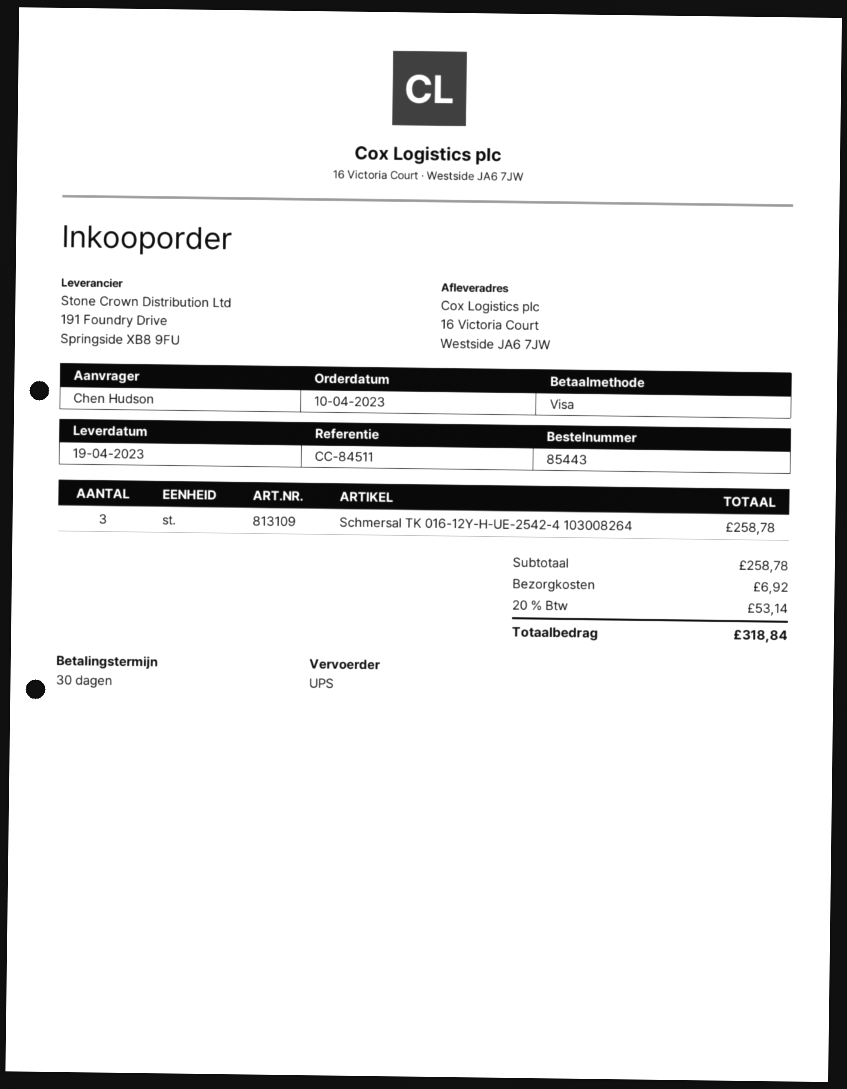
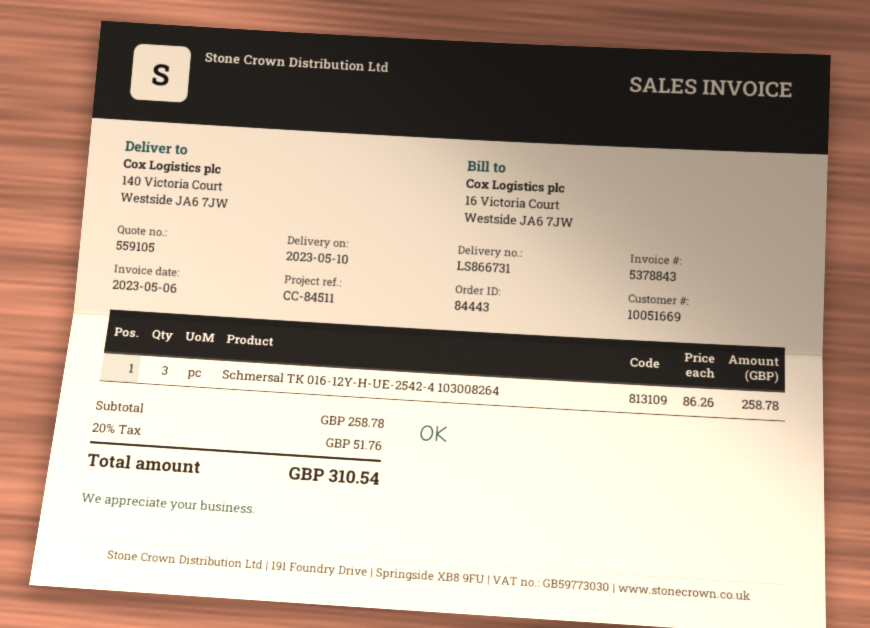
order number: 85443 -> 84443
delivery date: 2023-04-19 -> 2023-05-10
ship to: 16 Victoria Court, Westside JA6 7JW -> 140 Victoria Court, Westside JA6 7JW
shipping: 6.92 -> none
tax: 20% = 53.14 -> 20% = 51.76
total: 318.84 -> 310.54

